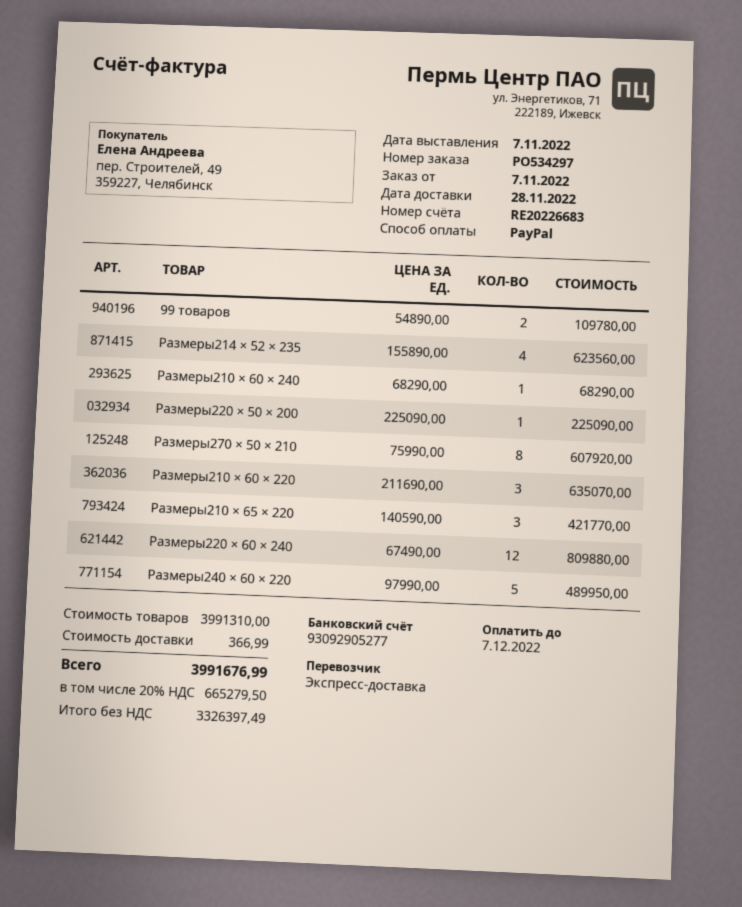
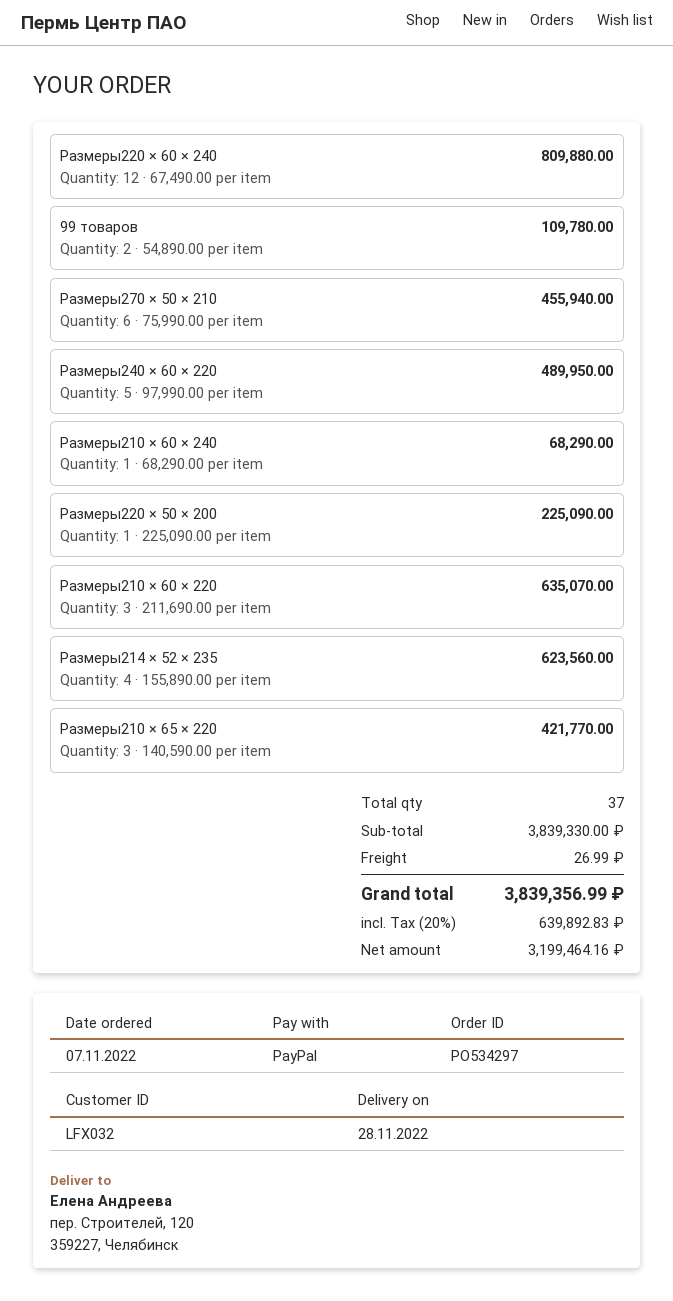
Размеры270 × 50 × 210: 8 x 75990.00 = 607920.00 -> 6 x 75990.00 = 455940.00
subtotal: 3991310.00 -> 3839330.00
shipping: 366.99 -> 26.99
net: 3326397.49 -> 3199464.16
tax: 20% = 665279.50 -> 20% = 639892.83
total: 3991676.99 -> 3839356.99

